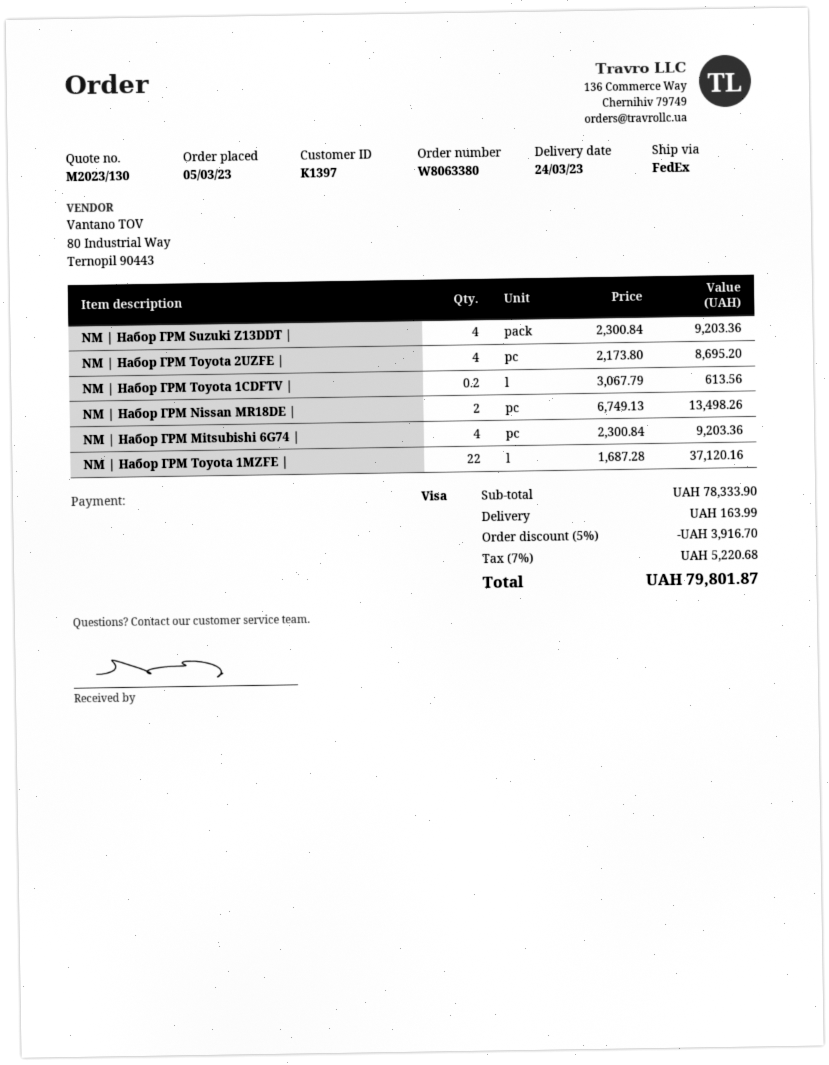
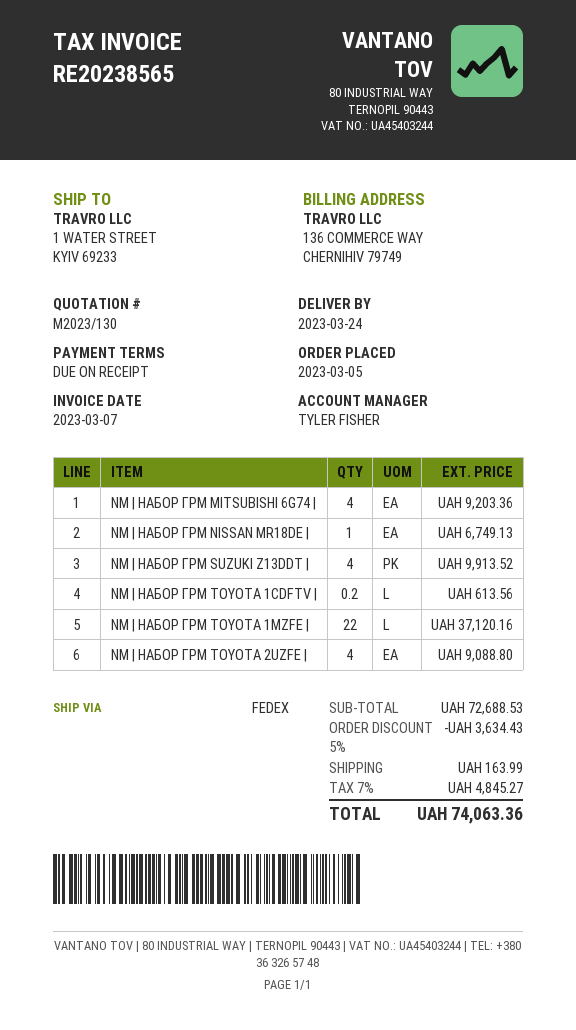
NM | Набор ГРМ Suzuki Z13DDT |: 4 for 9203.36 -> 4 for 9913.52
NM | Набор ГРМ Toyota 2UZFE |: 4 for 8695.20 -> 4 for 9088.80
NM | Набор ГРМ Nissan MR18DE |: 2 for 13498.26 -> 1 for 6749.13
subtotal: 78333.90 -> 72688.53
discount: 5% = 3916.70 -> 5% = 3634.43
tax: 7% = 5220.68 -> 7% = 4845.27
total: 79801.87 -> 74063.36

